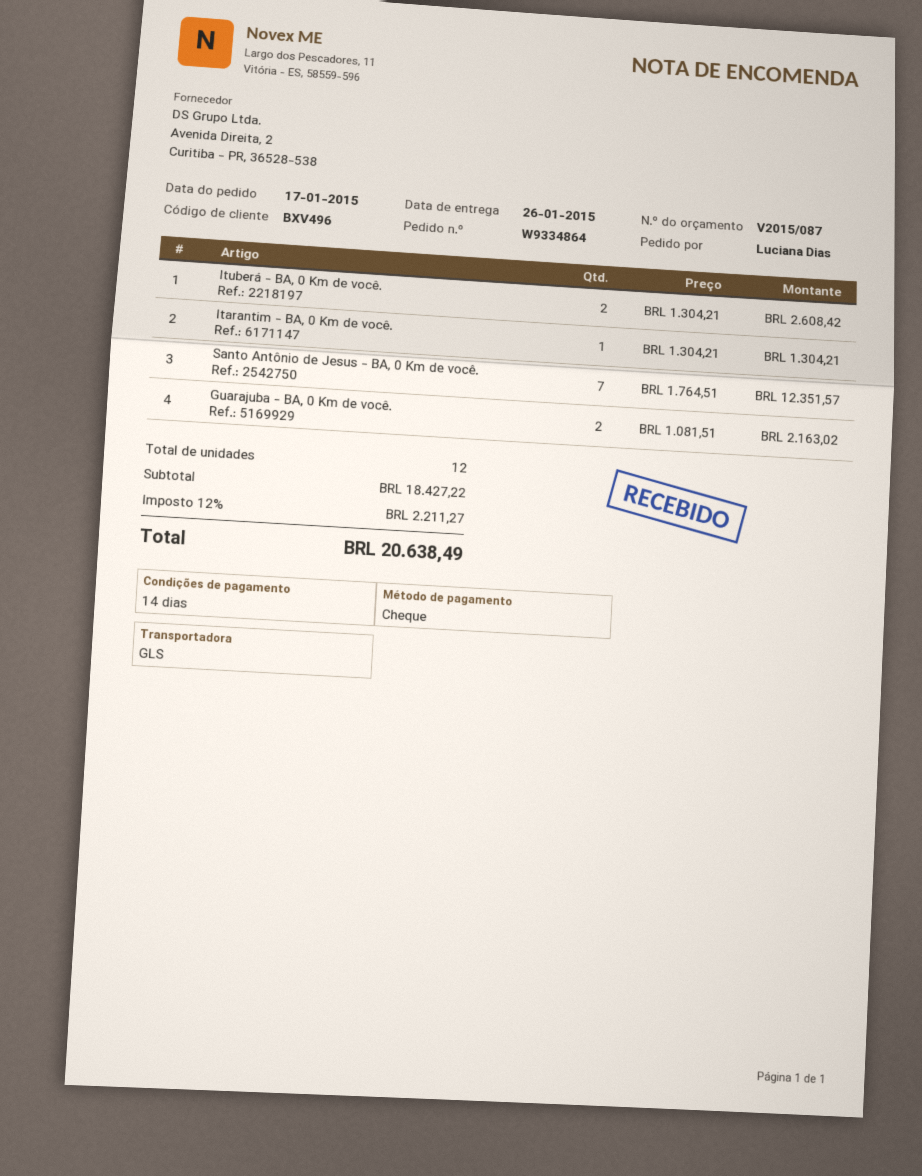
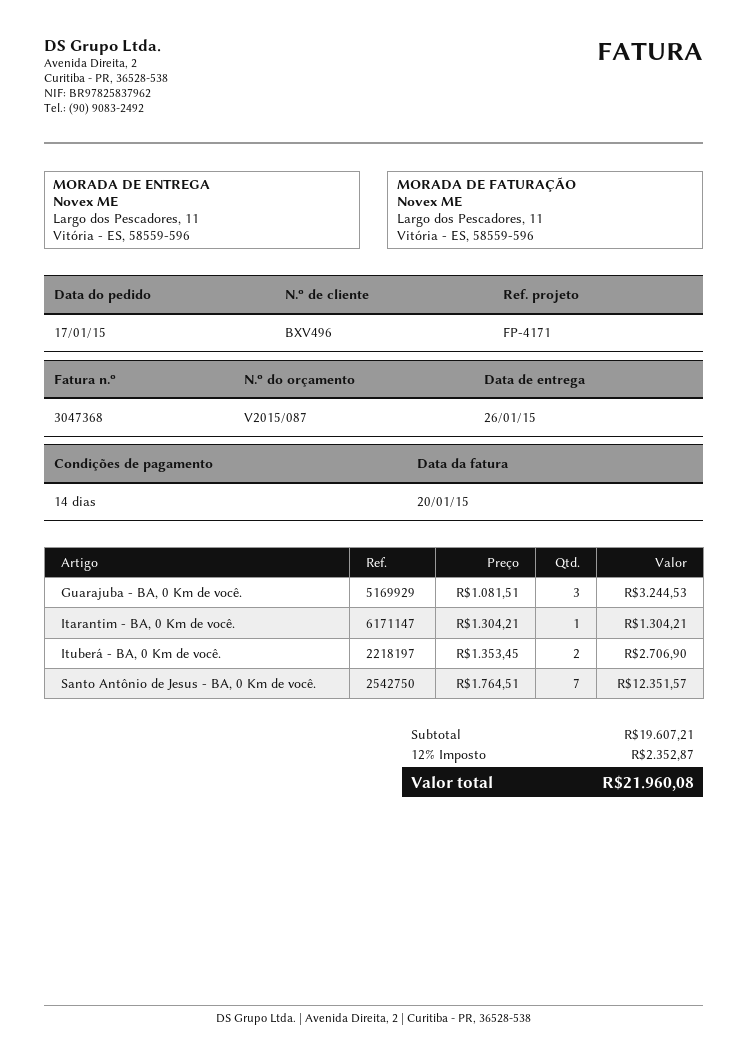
Ituberá - BA, 0 Km de você.: 2 x 1304.21 = 2608.42 -> 2 x 1353.45 = 2706.90
Guarajuba - BA, 0 Km de você.: 2 x 1081.51 = 2163.02 -> 3 x 1081.51 = 3244.53
subtotal: 18427.22 -> 19607.21
tax: 12% = 2211.27 -> 12% = 2352.87
total: 20638.49 -> 21960.08

